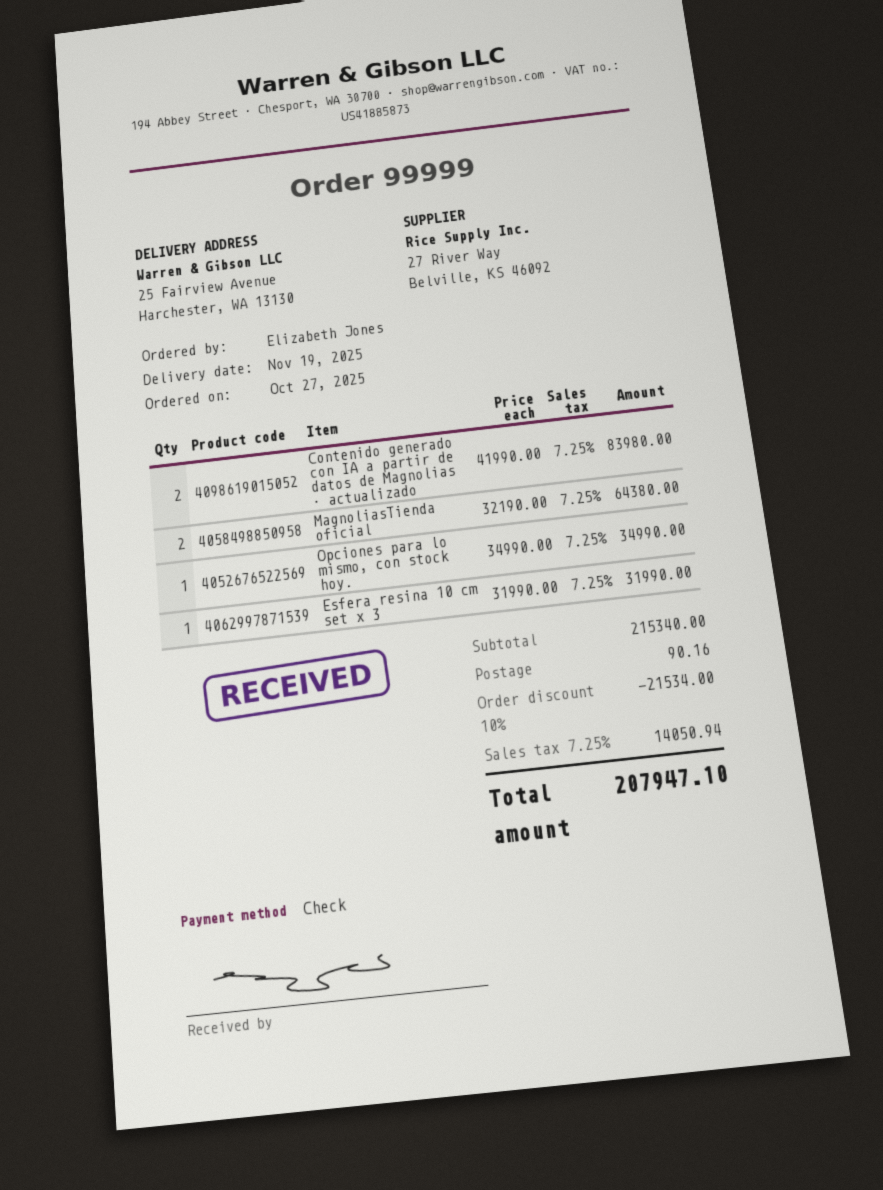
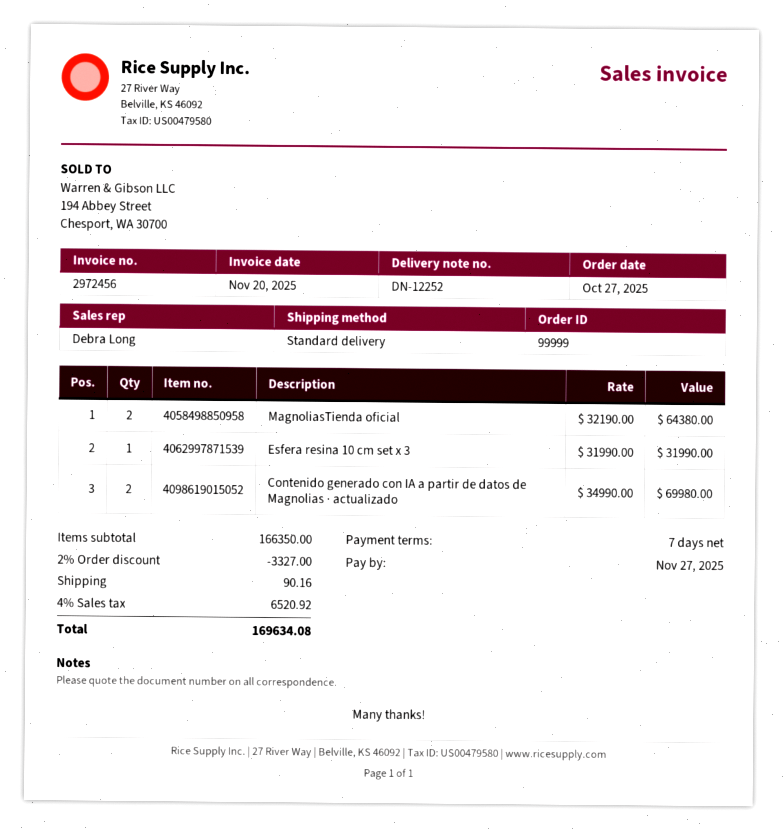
Contenido generado con IA a partir de datos de Magnolias · actualizado: 2 x 41990.00 = 83980.00 -> 2 x 34990.00 = 69980.00
Opciones para lo mismo, con stock hoy.: 1 x 34990.00 = 34990.00 -> none
subtotal: 215340.00 -> 166350.00
discount: 10% = 21534.00 -> 2% = 3327.00
tax: 7.25% = 14050.94 -> 4% = 6520.92
total: 207947.10 -> 169634.08

